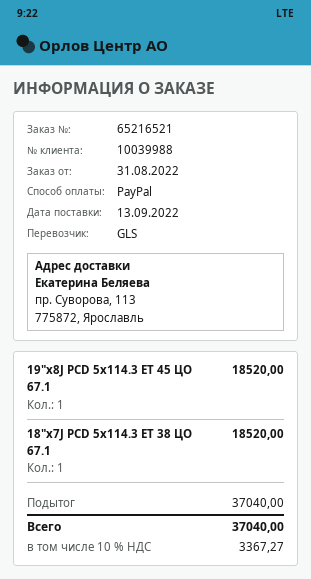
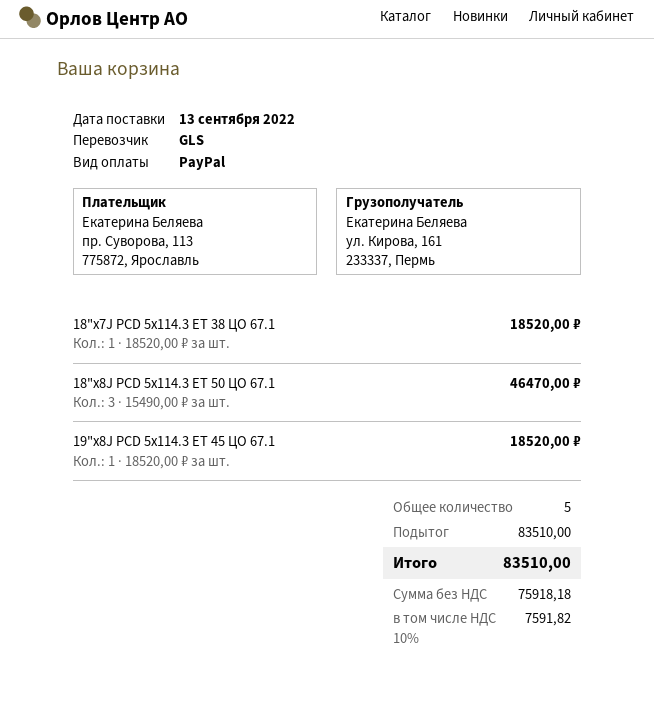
ship to: пр. Суворова, 113, 775872, Ярославль -> ул. Кирова, 161, 233337, Пермь
18"x8J PCD 5x114.3 ЕТ 50 ЦО 67.1: none -> 3 for 46470.00
subtotal: 37040.00 -> 83510.00
tax: 10% = 3367.27 -> 10% = 7591.82
total: 37040.00 -> 83510.00

